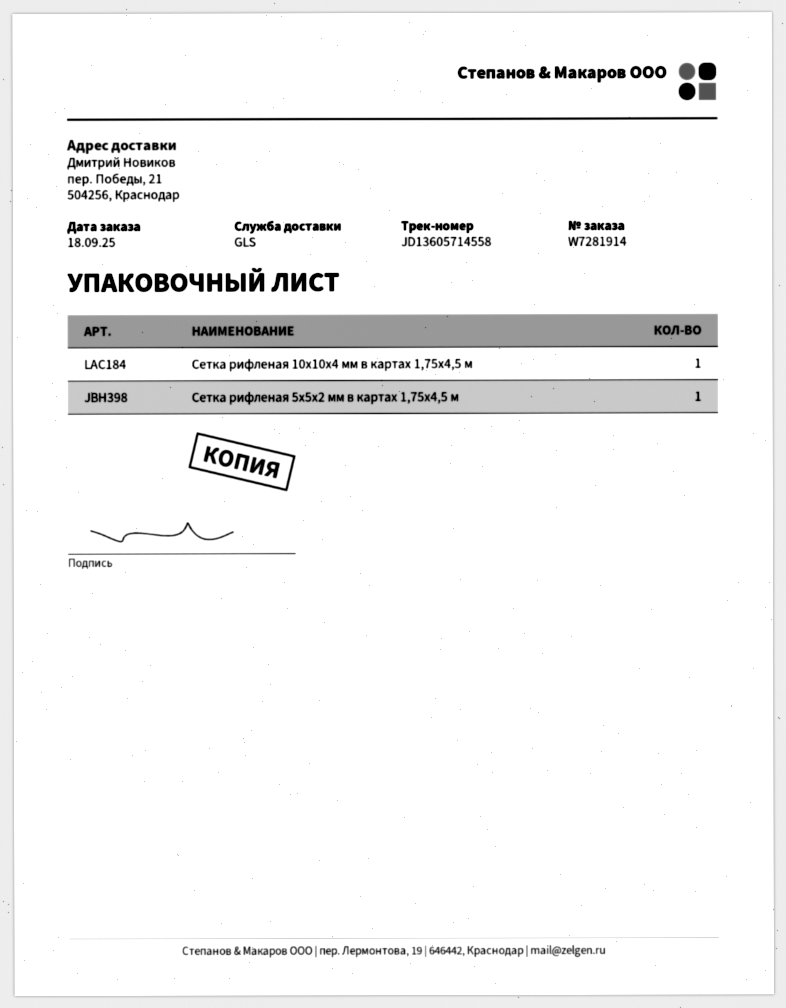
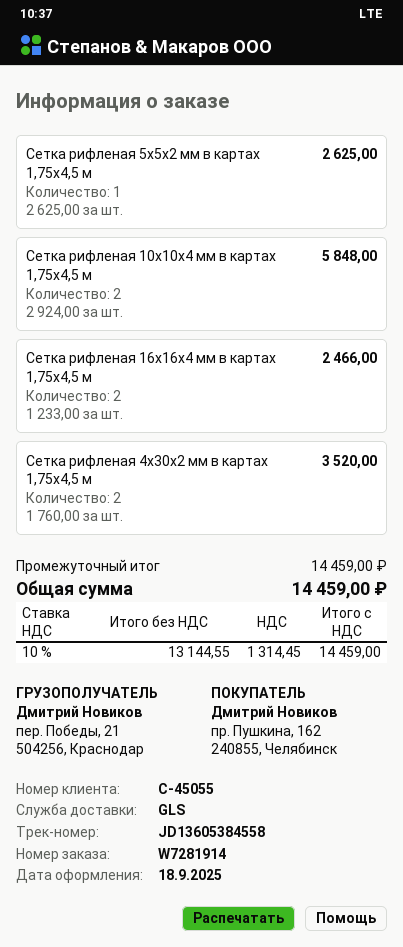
tracking number: JD13605714558 -> JD13605384558
Сетка рифленая 10х10х4 мм в картах 1,75х4,5 м: 1 -> 2
Сетка рифленая 16х16х4 мм в картах 1,75х4,5 м: none -> 2
Сетка рифленая 4х30х2 мм в картах 1,75х4,5 м: none -> 2

